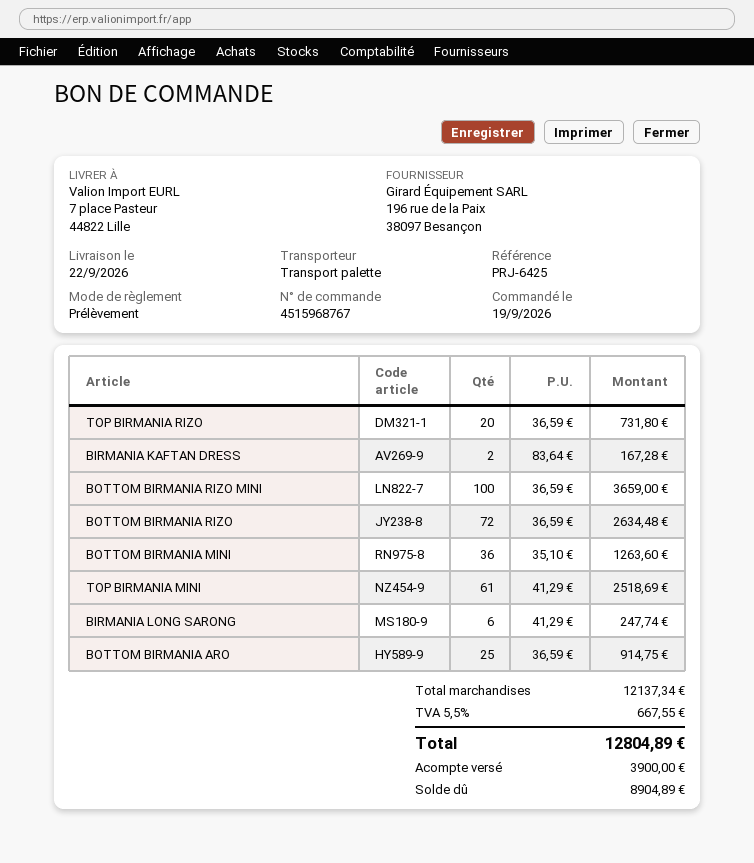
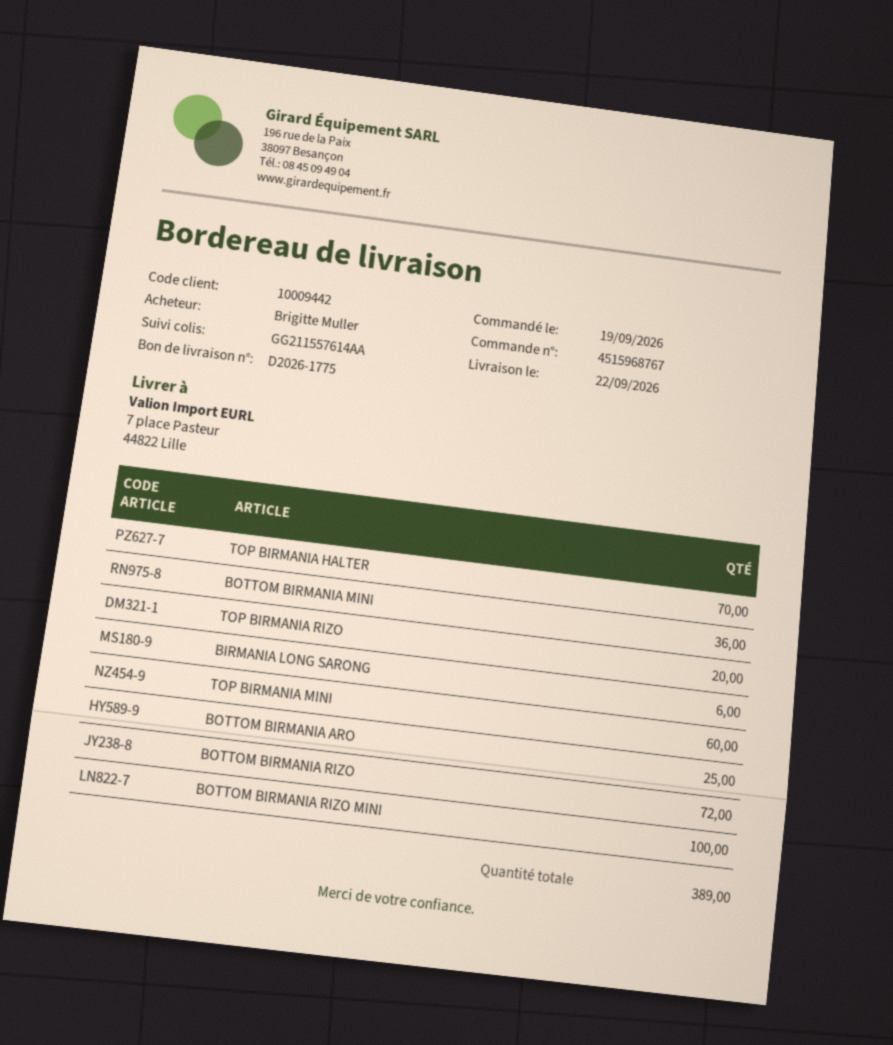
BIRMANIA KAFTAN DRESS: 2 -> none
TOP BIRMANIA MINI: 61 -> 60
TOP BIRMANIA HALTER: none -> 70

